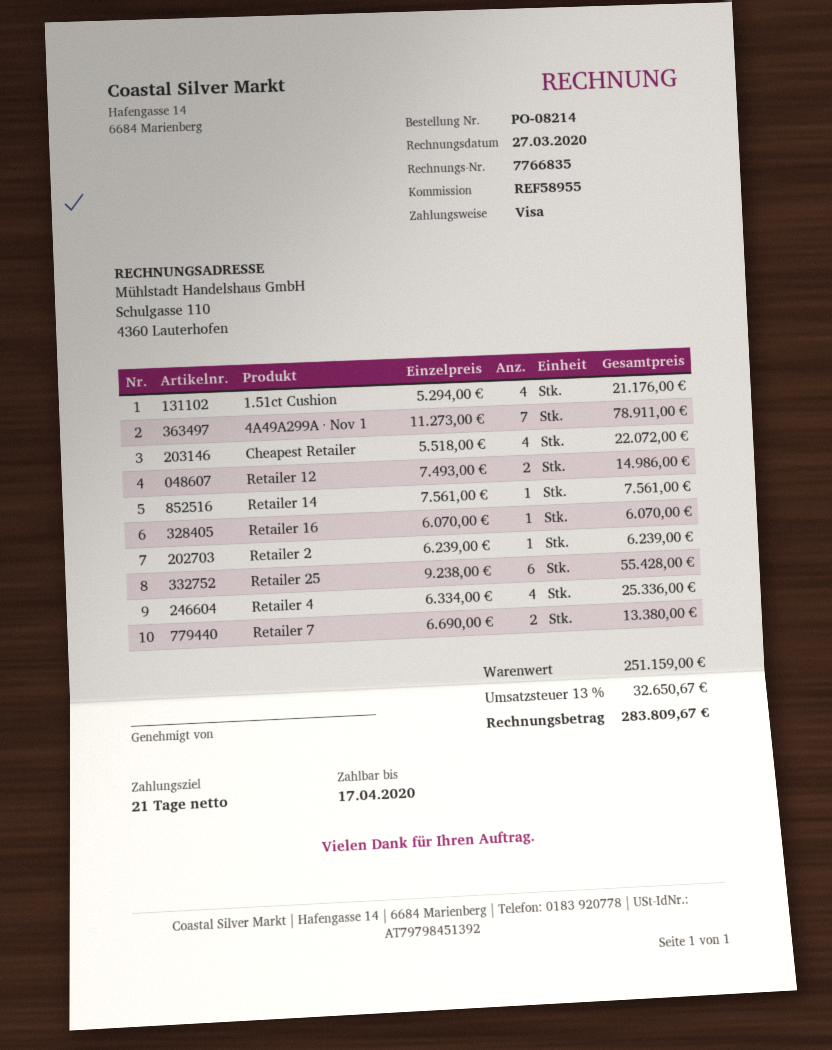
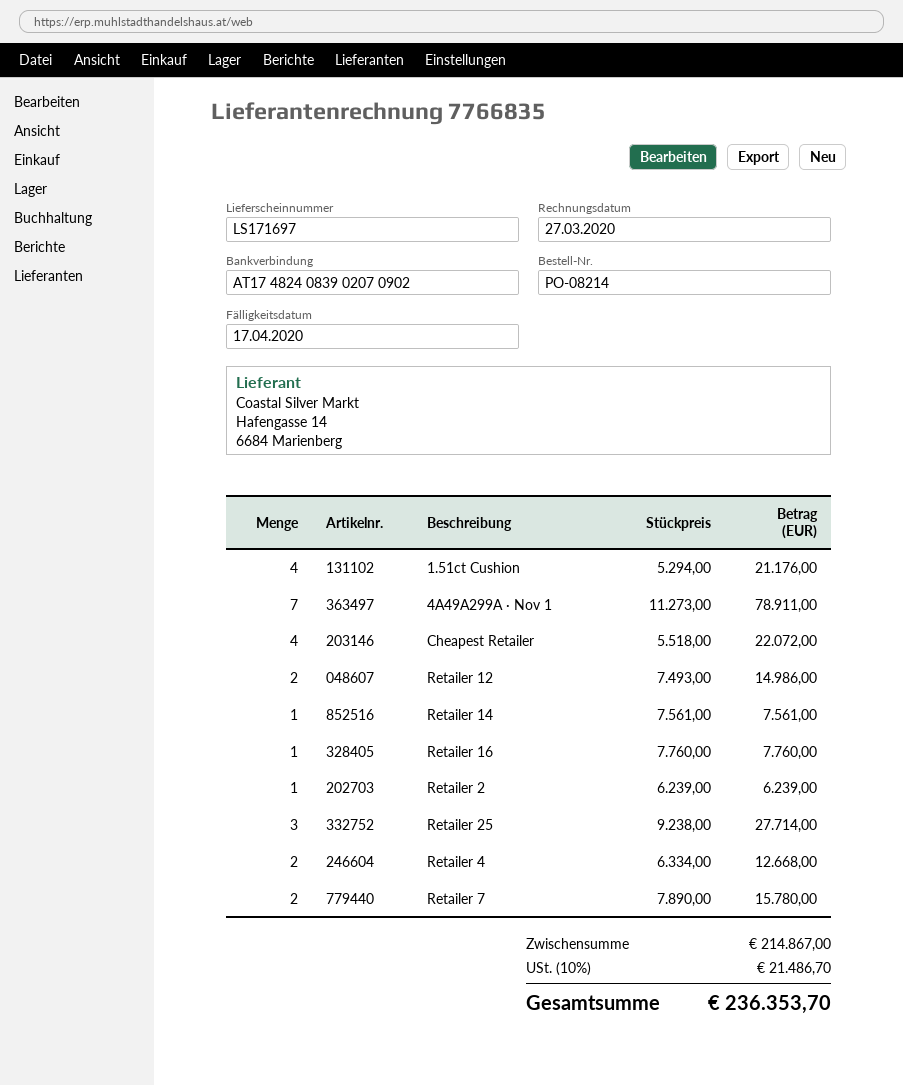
Retailer 16: 1 x 6070.00 = 6070.00 -> 1 x 7760.00 = 7760.00
Retailer 25: 6 x 9238.00 = 55428.00 -> 3 x 9238.00 = 27714.00
Retailer 4: 4 x 6334.00 = 25336.00 -> 2 x 6334.00 = 12668.00
Retailer 7: 2 x 6690.00 = 13380.00 -> 2 x 7890.00 = 15780.00
subtotal: 251159.00 -> 214867.00
tax: 13% = 32650.67 -> 10% = 21486.70
total: 283809.67 -> 236353.70

